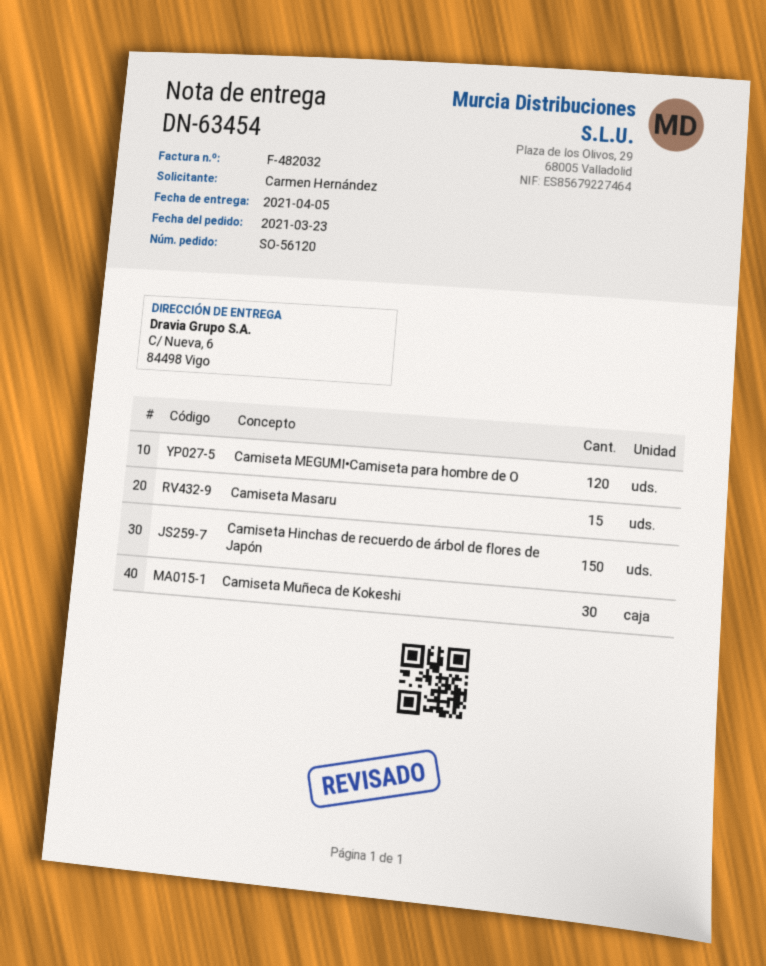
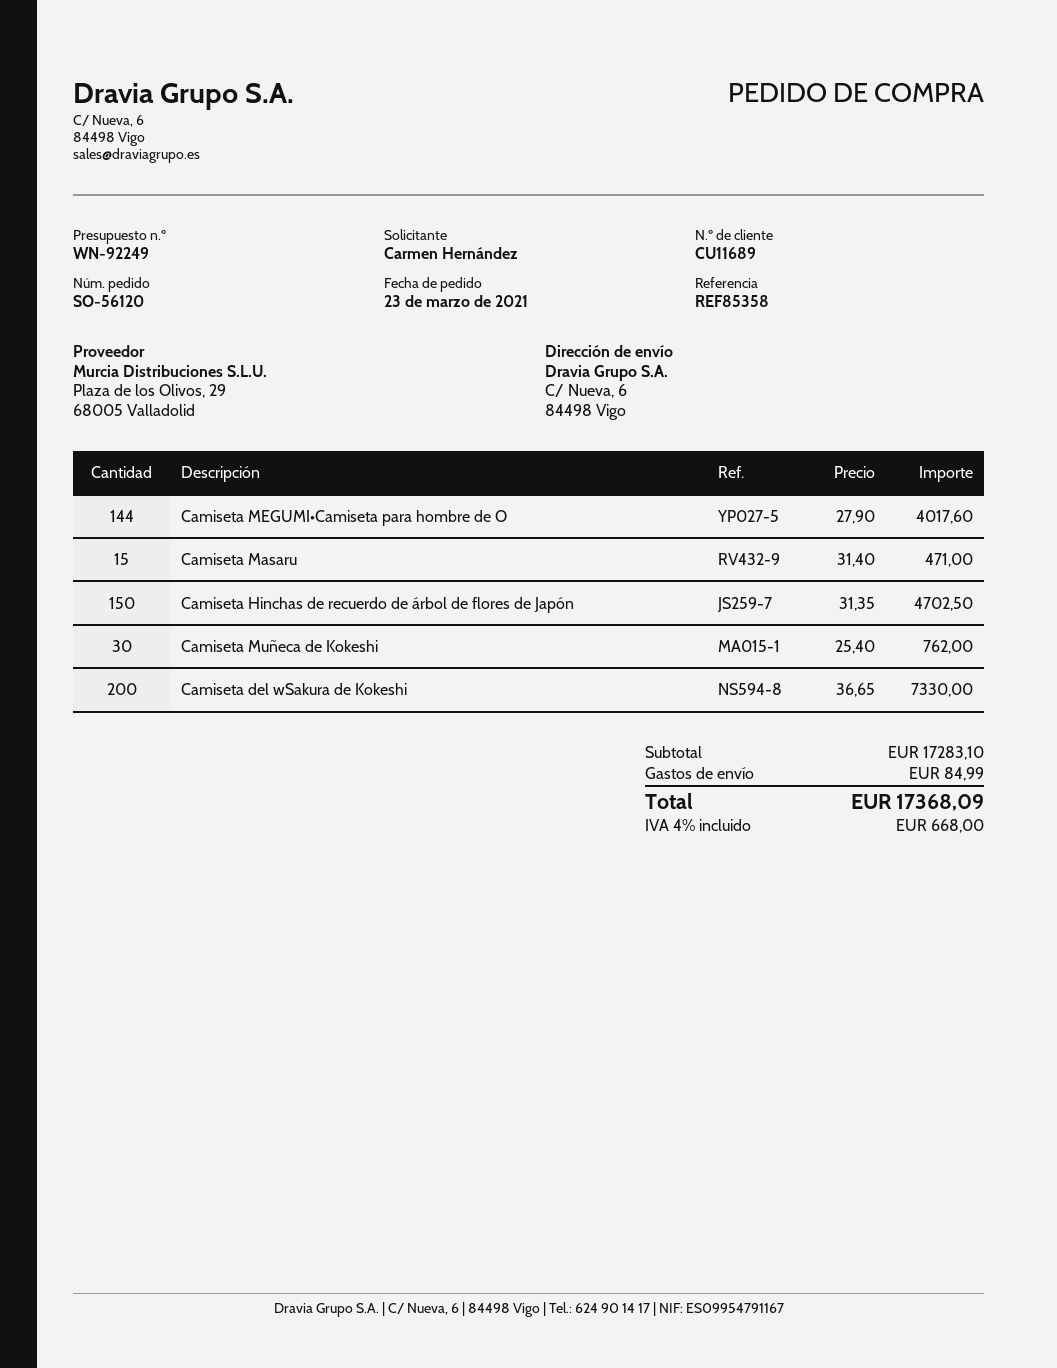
Camiseta MEGUMI•Camiseta para hombre de O: 120 -> 144
Camiseta del wSakura de Kokeshi: none -> 200

